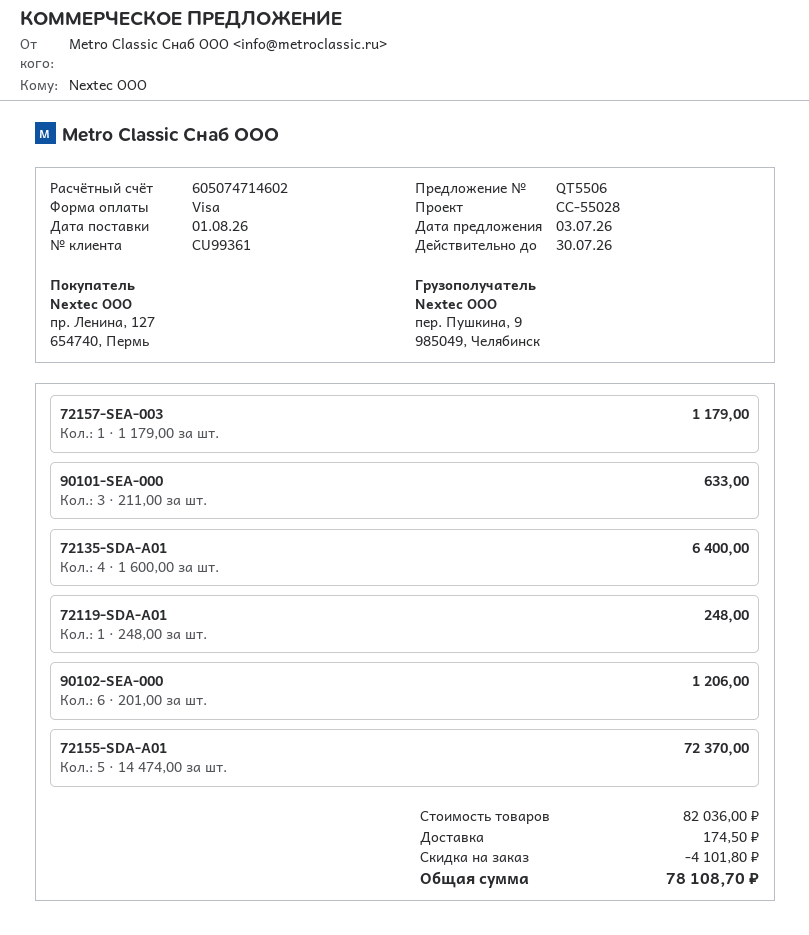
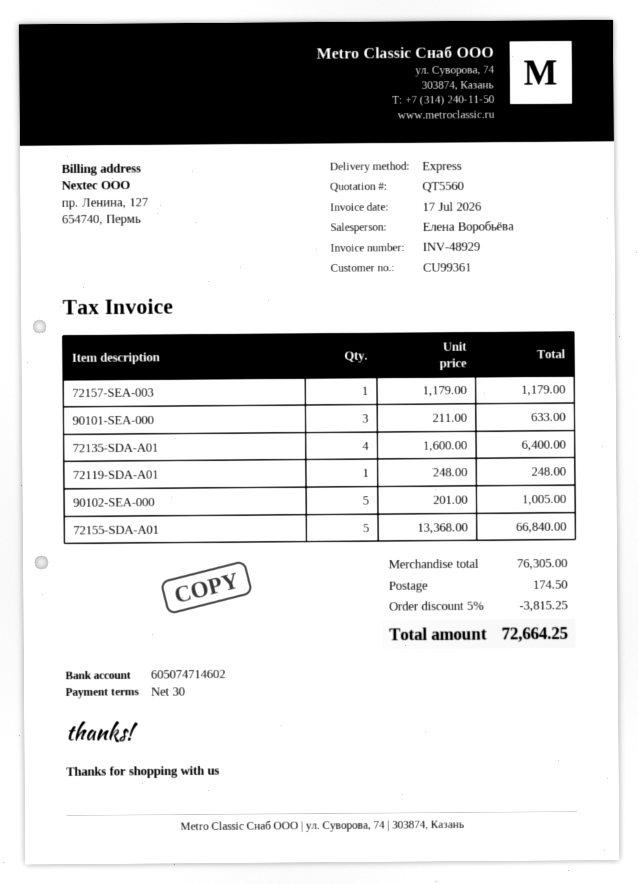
quote number: QT5506 -> QT5560
90102-SEA-000: 6 x 201.00 = 1206.00 -> 5 x 201.00 = 1005.00
72155-SDA-A01: 5 x 14474.00 = 72370.00 -> 5 x 13368.00 = 66840.00
subtotal: 82036.00 -> 76305.00
discount: 4101.80 -> 3815.25
total: 78108.70 -> 72664.25

